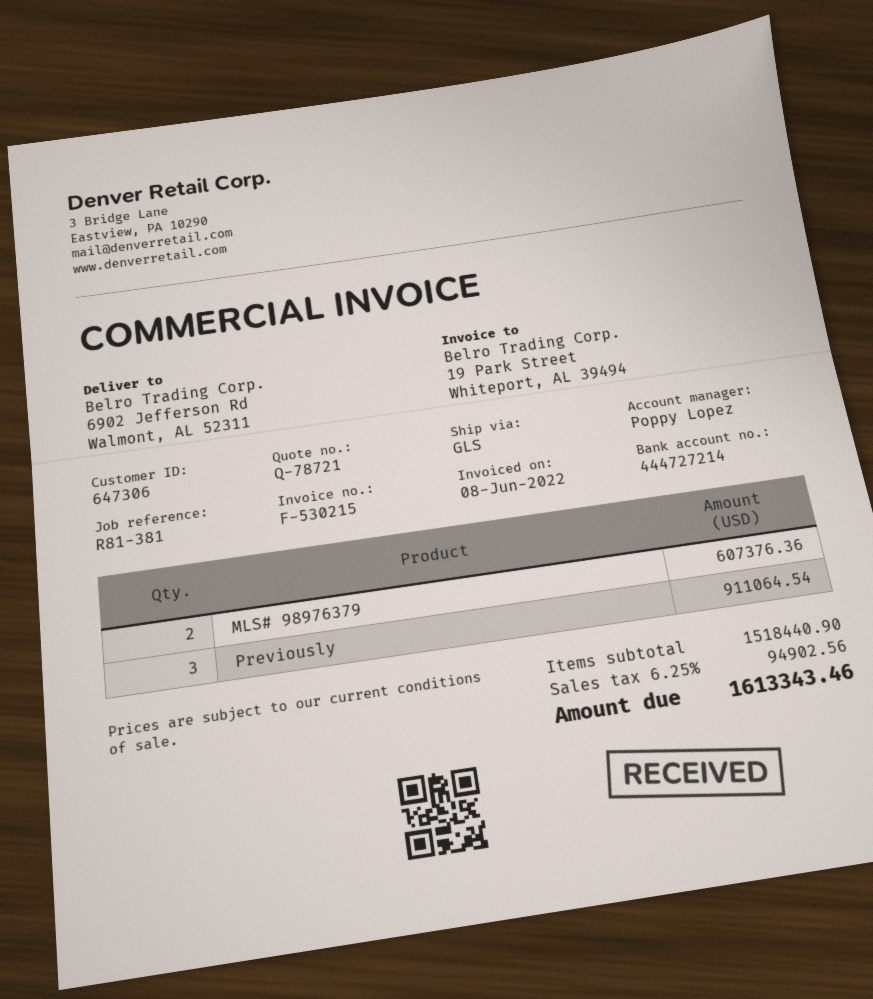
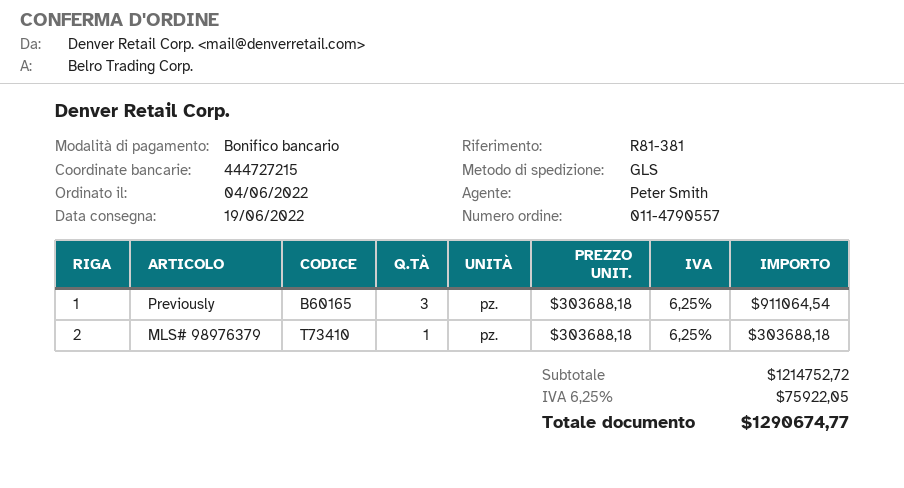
sales rep: Poppy Lopez -> Peter Smith
bank account: 444727214 -> 444727215
MLS# 98976379: 2 for 607376.36 -> 1 for 303688.18
subtotal: 1518440.90 -> 1214752.72
tax: 6.25% = 94902.56 -> 6.25% = 75922.05
total: 1613343.46 -> 1290674.77

